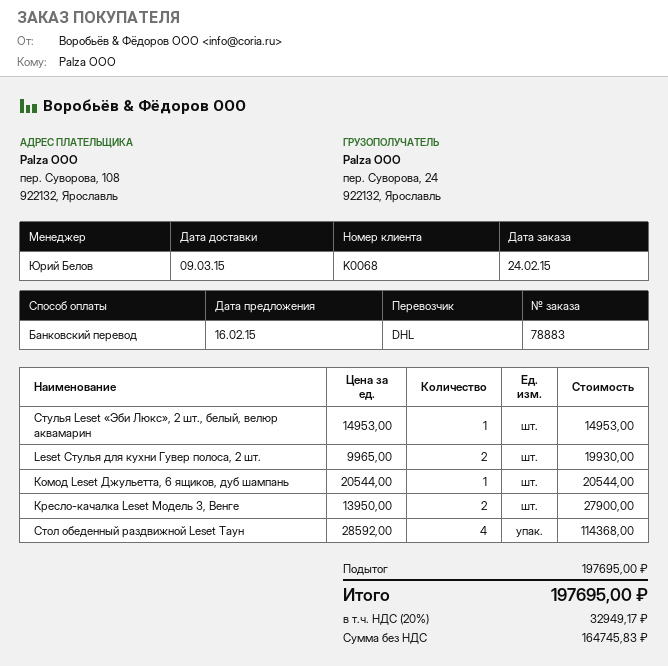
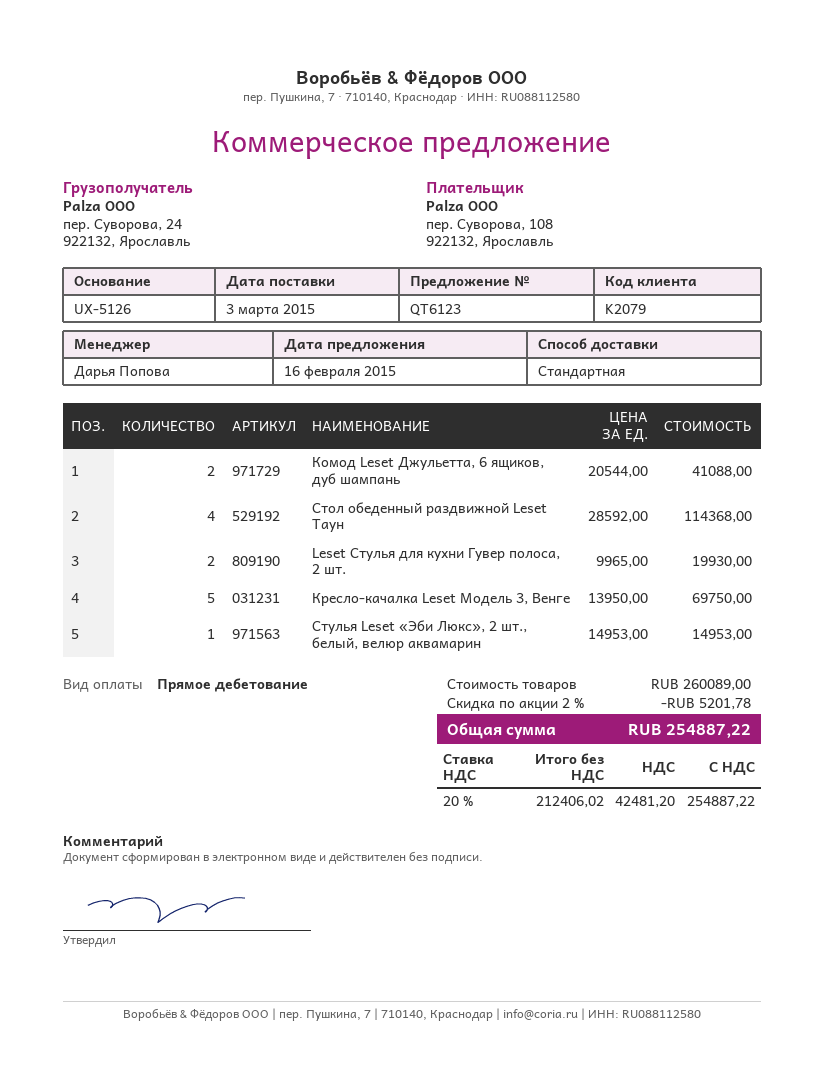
delivery date: 2015-03-09 -> 2015-03-03
customer number: K0068 -> K2079
sales rep: Юрий Белов -> Дарья Попова
payment method: bank transfer -> direct debit
shipping method: DHL -> standard
Комод Leset Джульетта, 6 ящиков, дуб шампань: 1 x 20544.00 = 20544.00 -> 2 x 20544.00 = 41088.00
Кресло-качалка Leset Модель 3, Венге: 2 x 13950.00 = 27900.00 -> 5 x 13950.00 = 69750.00
subtotal: 197695.00 -> 260089.00
discount: none -> 2% = 5201.78
net: 164745.83 -> 212406.02
tax: 20% = 32949.17 -> 20% = 42481.20
total: 197695.00 -> 254887.22

